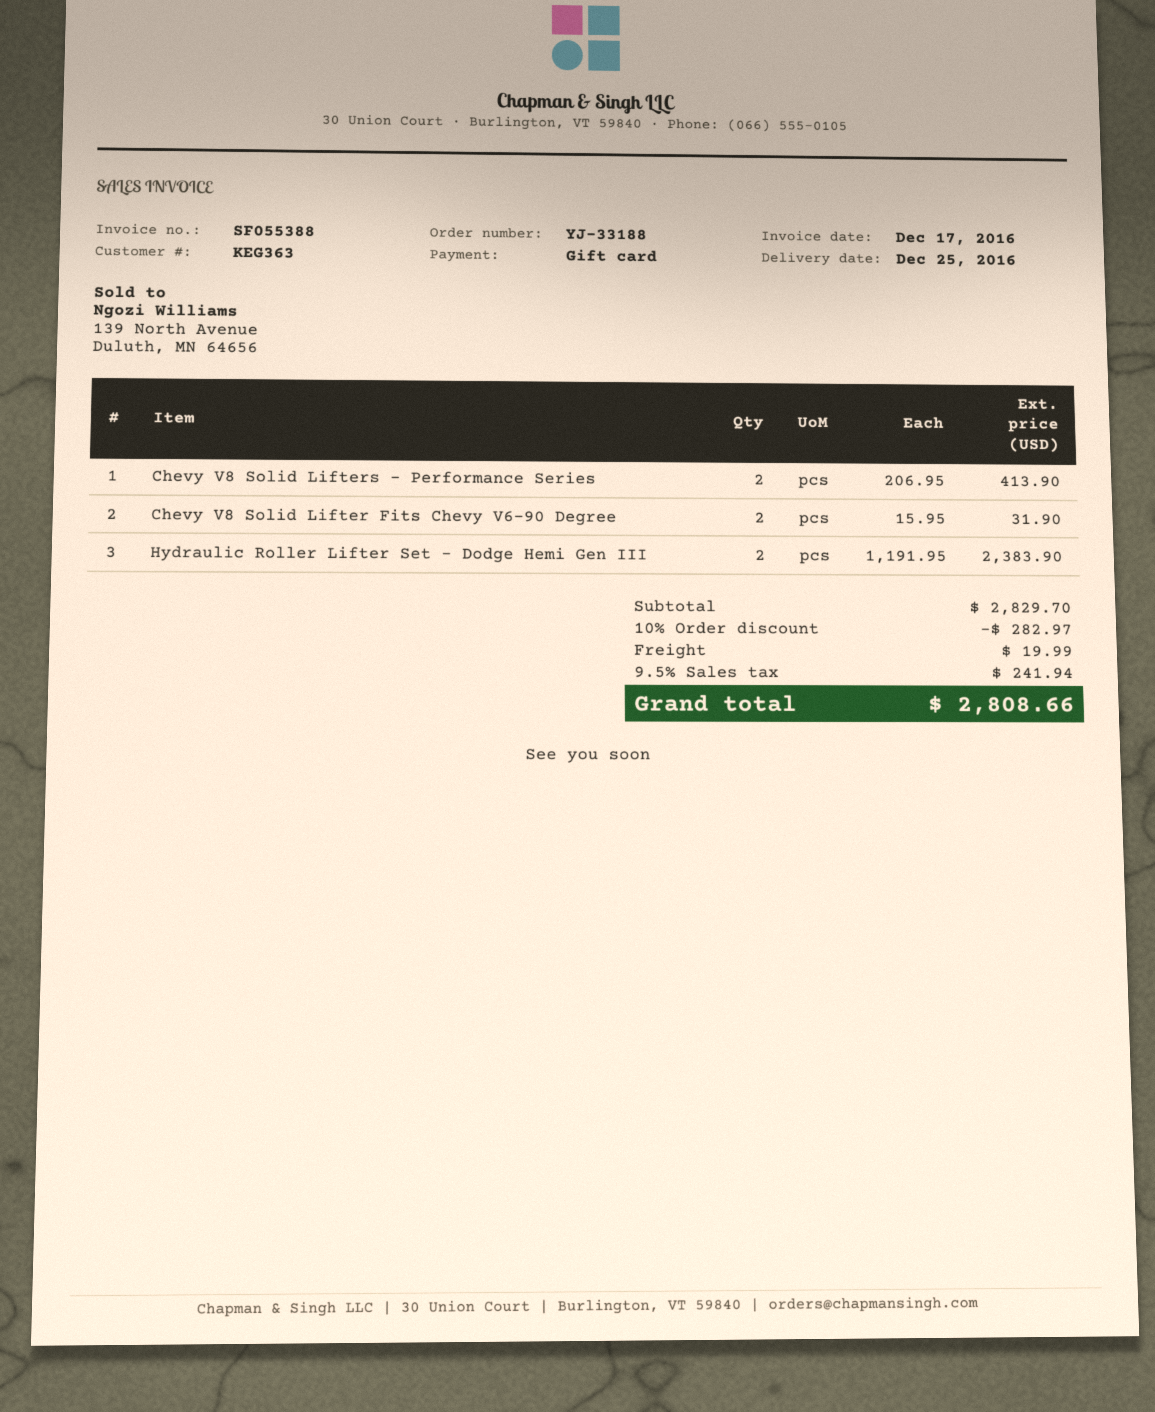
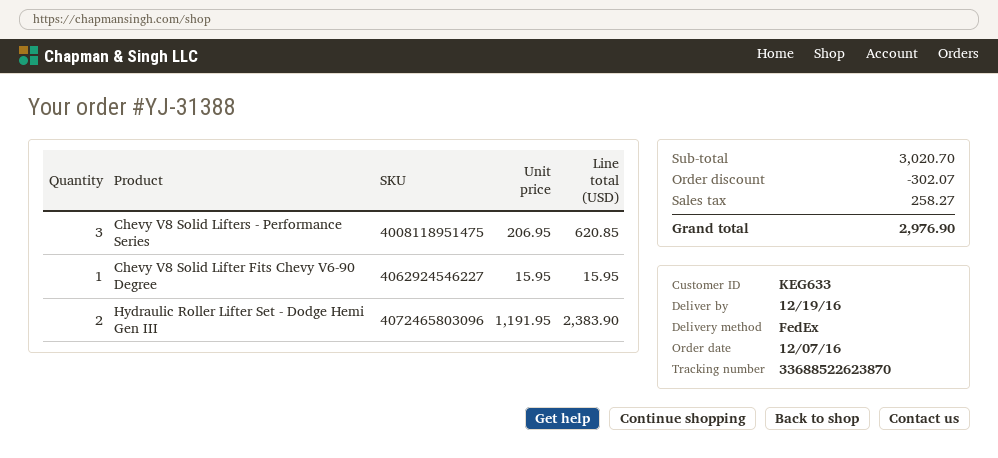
order number: YJ-33188 -> YJ-31388
delivery date: 2016-12-25 -> 2016-12-19
customer number: KEG363 -> KEG633
Chevy V8 Solid Lifters - Performance Series: 2 x 206.95 = 413.90 -> 3 x 206.95 = 620.85
Chevy V8 Solid Lifter Fits Chevy V6-90 Degree: 2 x 15.95 = 31.90 -> 1 x 15.95 = 15.95
subtotal: 2829.70 -> 3020.70
discount: 282.97 -> 302.07
shipping: 19.99 -> none
tax: 241.94 -> 258.27
total: 2808.66 -> 2976.90

